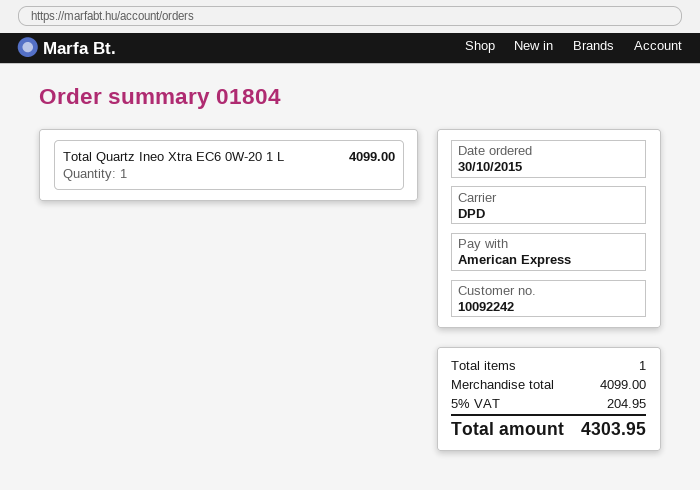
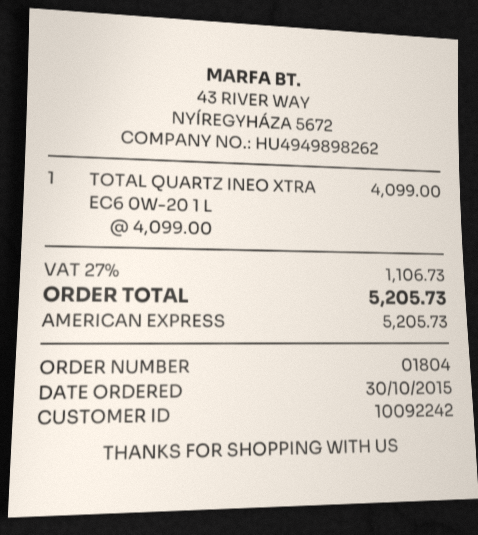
tax: 5% = 204.95 -> 27% = 1106.73
total: 4303.95 -> 5205.73

